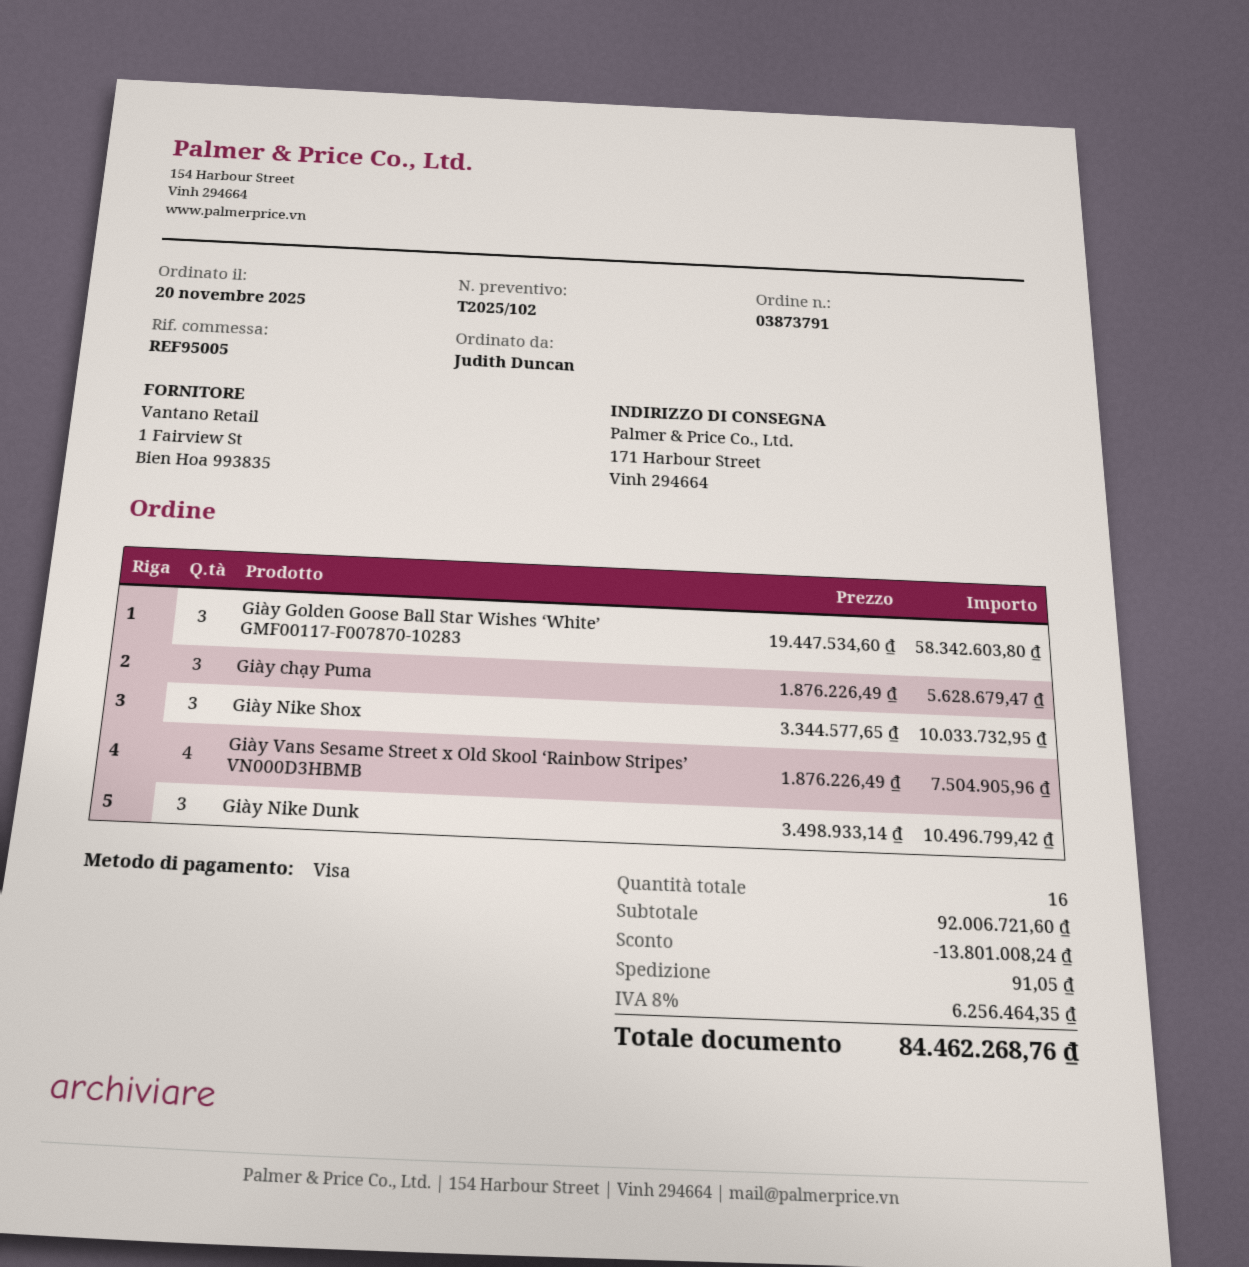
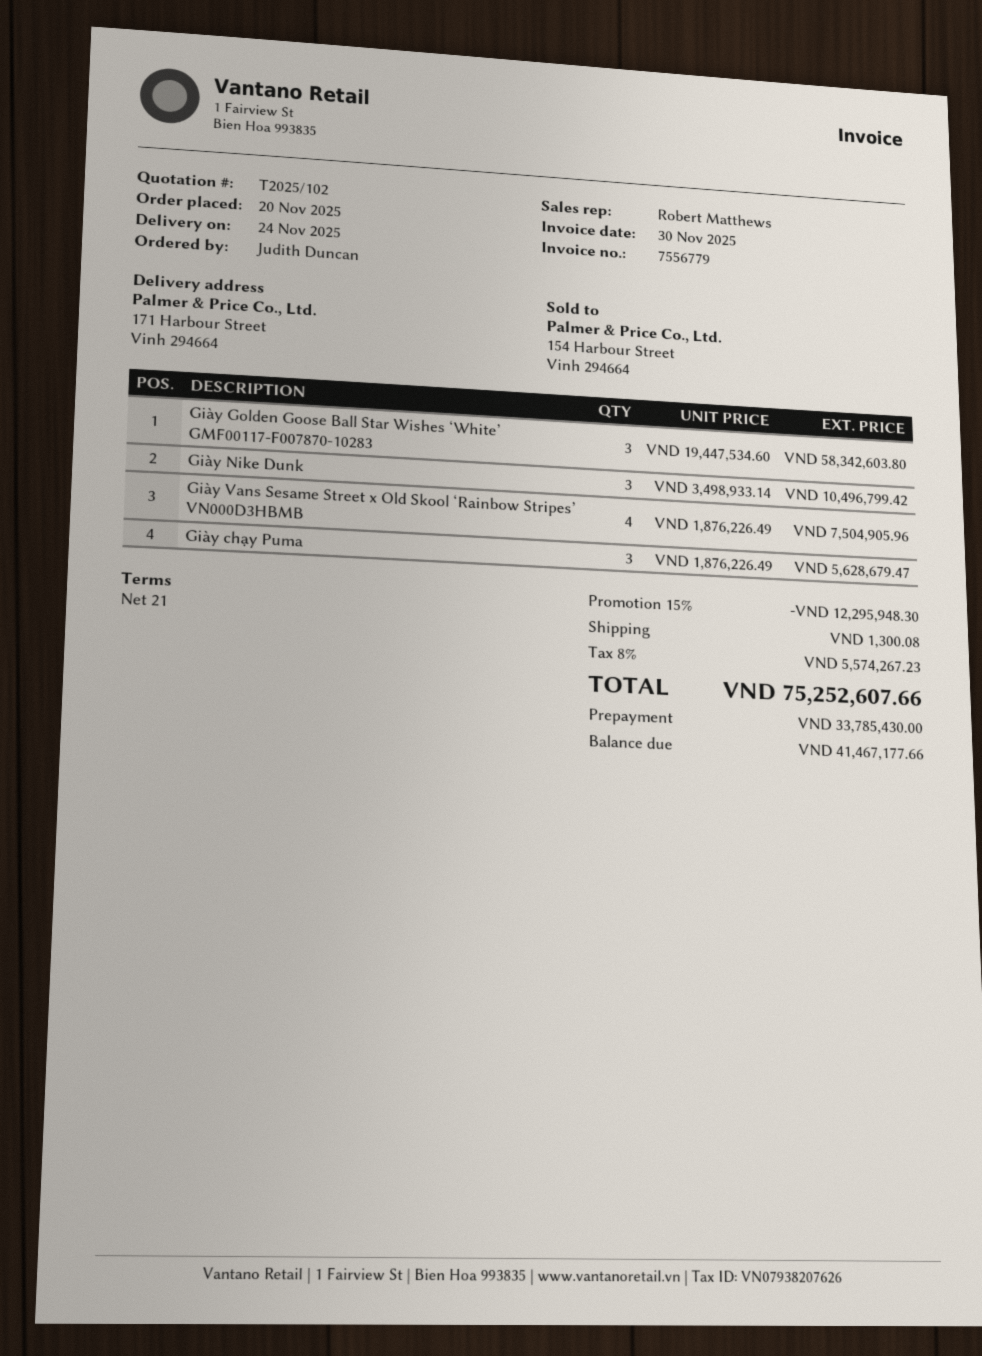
Giày Nike Shox: 3 x 3344577.65 = 10033732.95 -> none
discount: 13801008.24 -> 12295948.30
shipping: 91.05 -> 1300.08
tax: 8% = 6256464.35 -> 8% = 5574267.23
total: 84462268.76 -> 75252607.66

